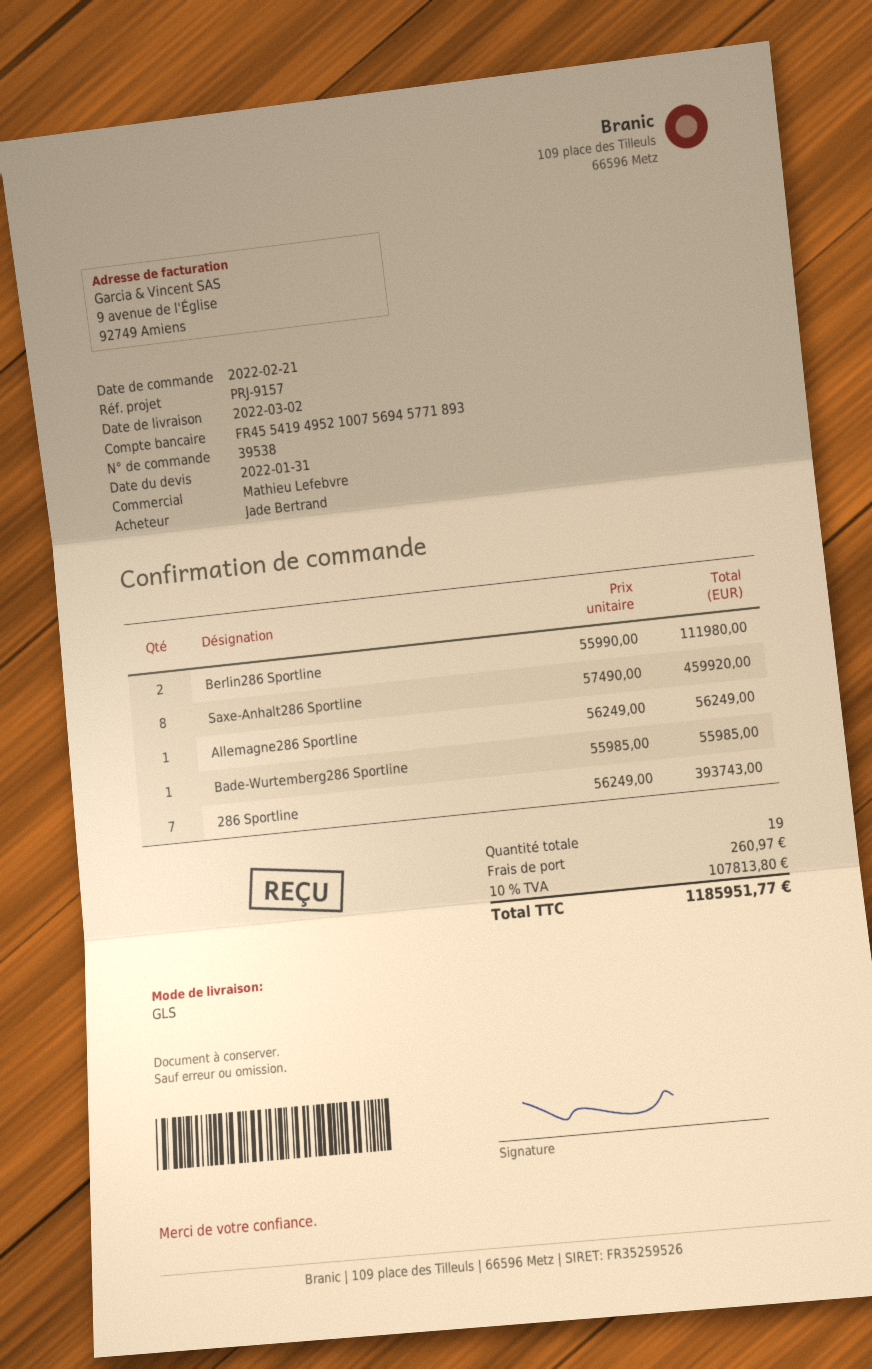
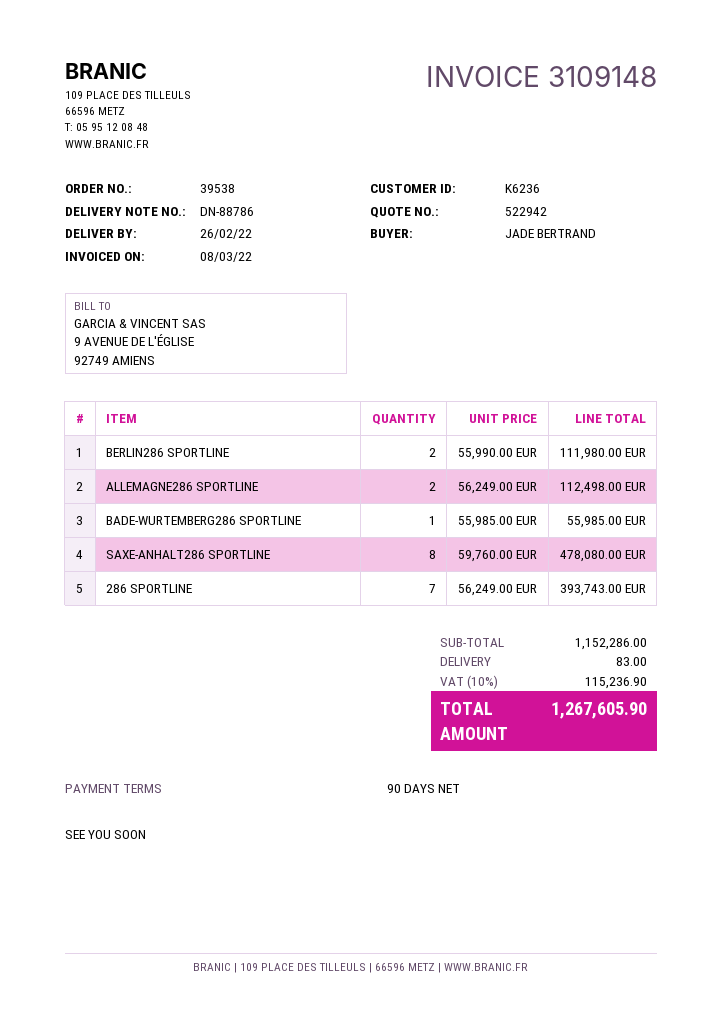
delivery date: 2022-03-02 -> 2022-02-26
Saxe-Anhalt286 Sportline: 8 x 57490.00 = 459920.00 -> 8 x 59760.00 = 478080.00
Allemagne286 Sportline: 1 x 56249.00 = 56249.00 -> 2 x 56249.00 = 112498.00
shipping: 260.97 -> 83.00
tax: 10% = 107813.80 -> 10% = 115236.90
total: 1185951.77 -> 1267605.90

